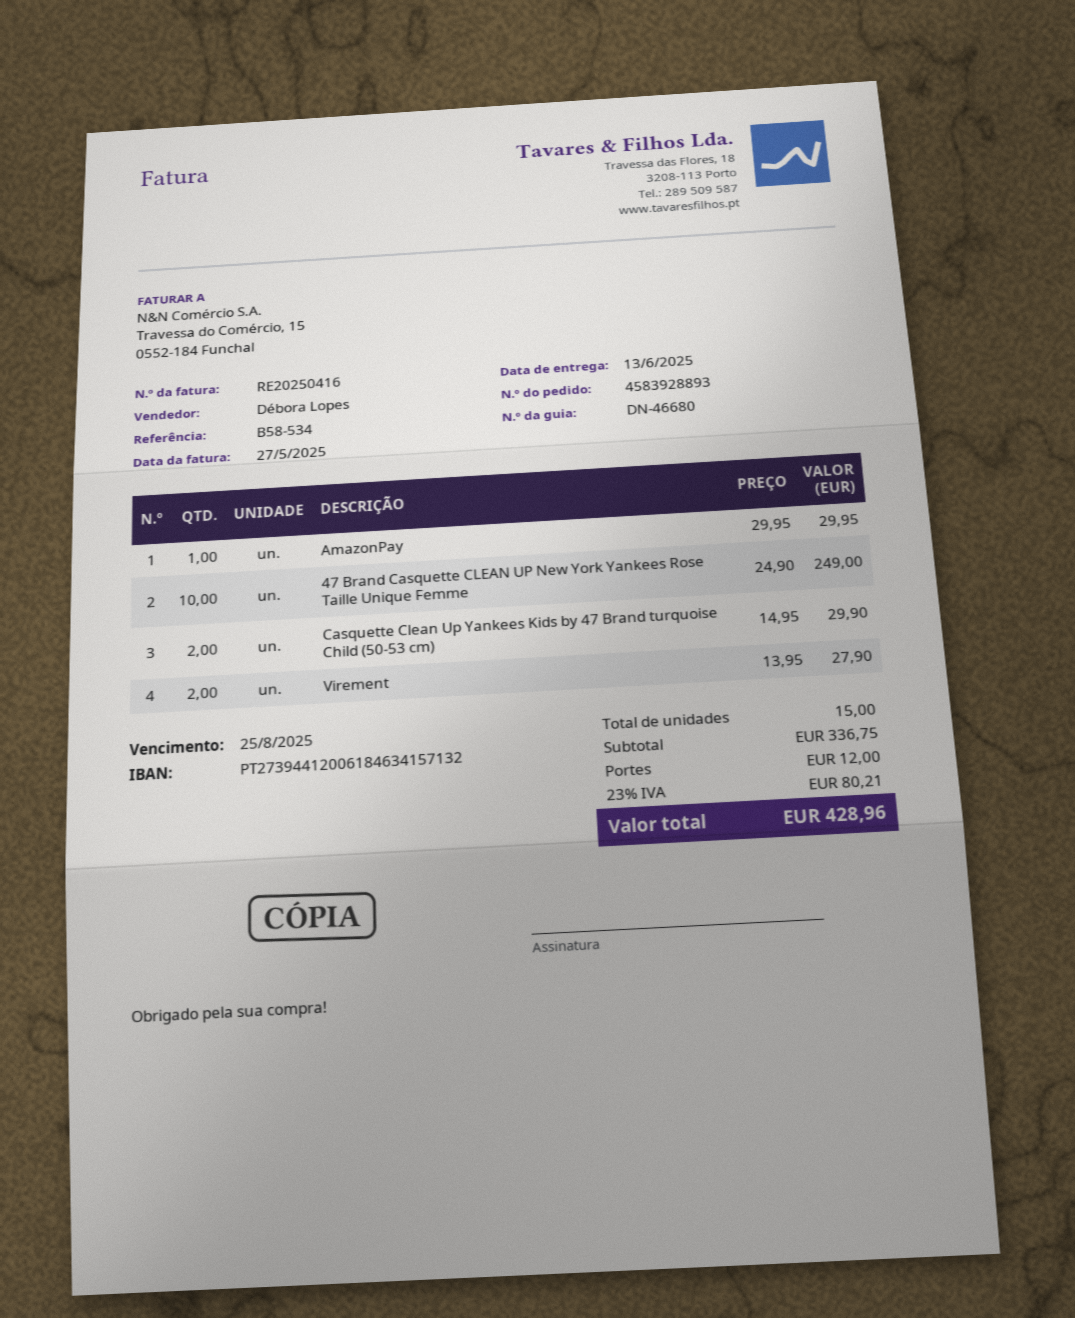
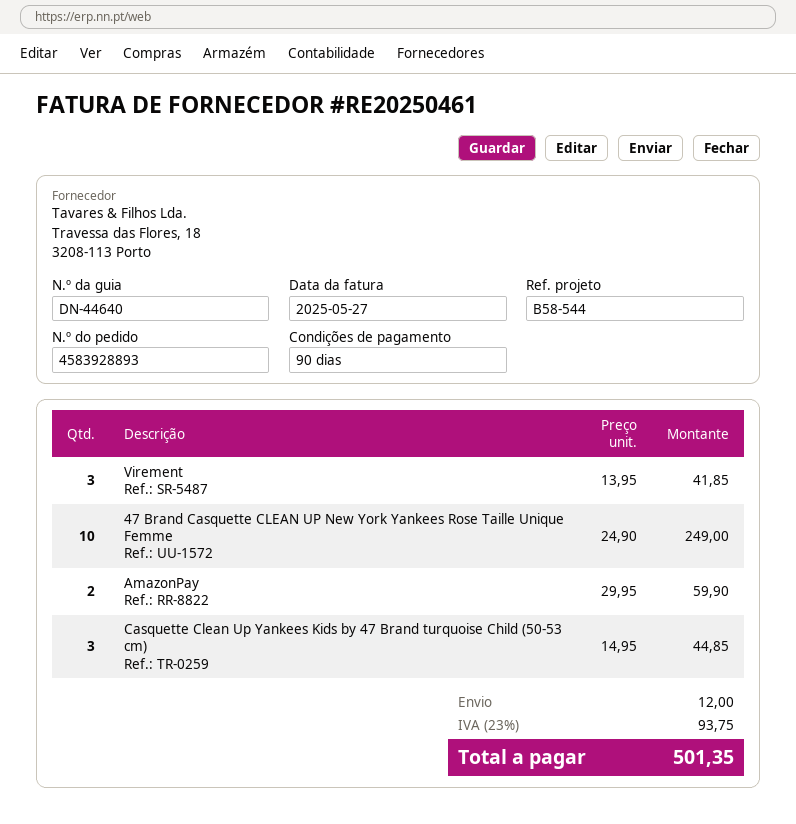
delivery note number: DN-46680 -> DN-44640
invoice number: RE20250416 -> RE20250461
reference: B58-534 -> B58-544
AmazonPay: 1 x 29.95 = 29.95 -> 2 x 29.95 = 59.90
Casquette Clean Up Yankees Kids by 47 Brand turquoise Child (50-53 cm): 2 x 14.95 = 29.90 -> 3 x 14.95 = 44.85
Virement: 2 x 13.95 = 27.90 -> 3 x 13.95 = 41.85
tax: 23% = 80.21 -> 23% = 93.75
total: 428.96 -> 501.35

